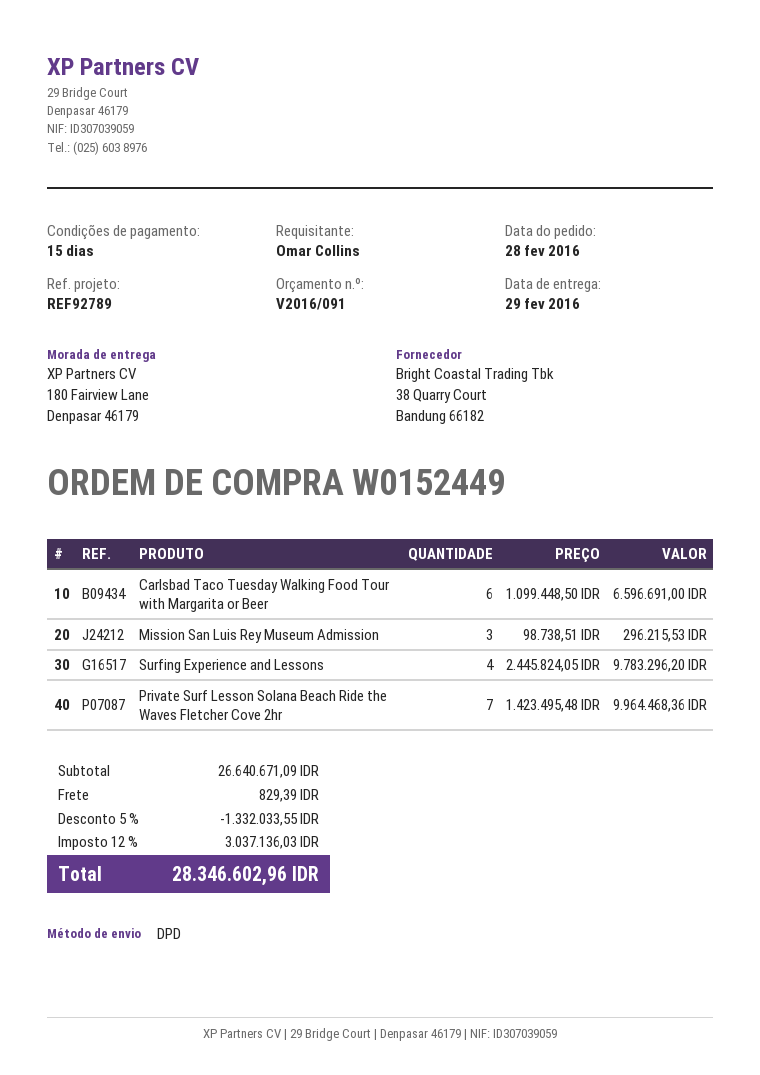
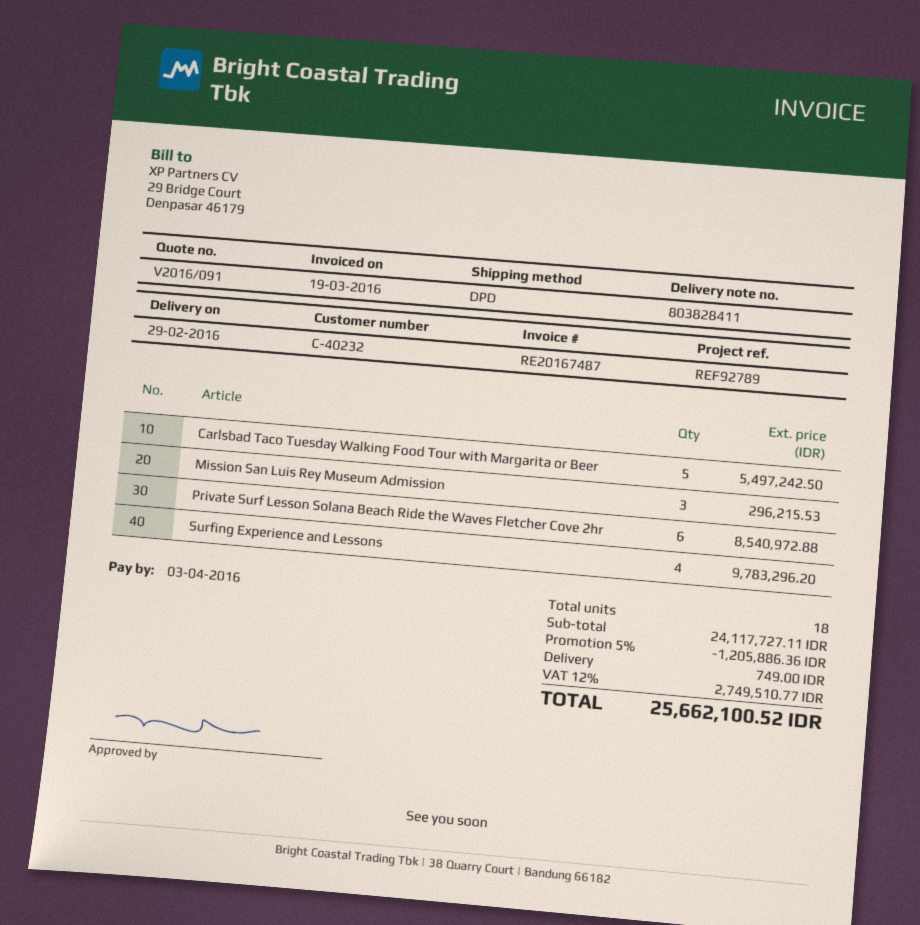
Carlsbad Taco Tuesday Walking Food Tour with Margarita or Beer: 6 for 6596691.00 -> 5 for 5497242.50
Private Surf Lesson Solana Beach Ride the Waves Fletcher Cove 2hr: 7 for 9964468.36 -> 6 for 8540972.88
subtotal: 26640671.09 -> 24117727.11
discount: 5% = 1332033.55 -> 5% = 1205886.36
shipping: 829.39 -> 749.00
tax: 12% = 3037136.03 -> 12% = 2749510.77
total: 28346602.96 -> 25662100.52

